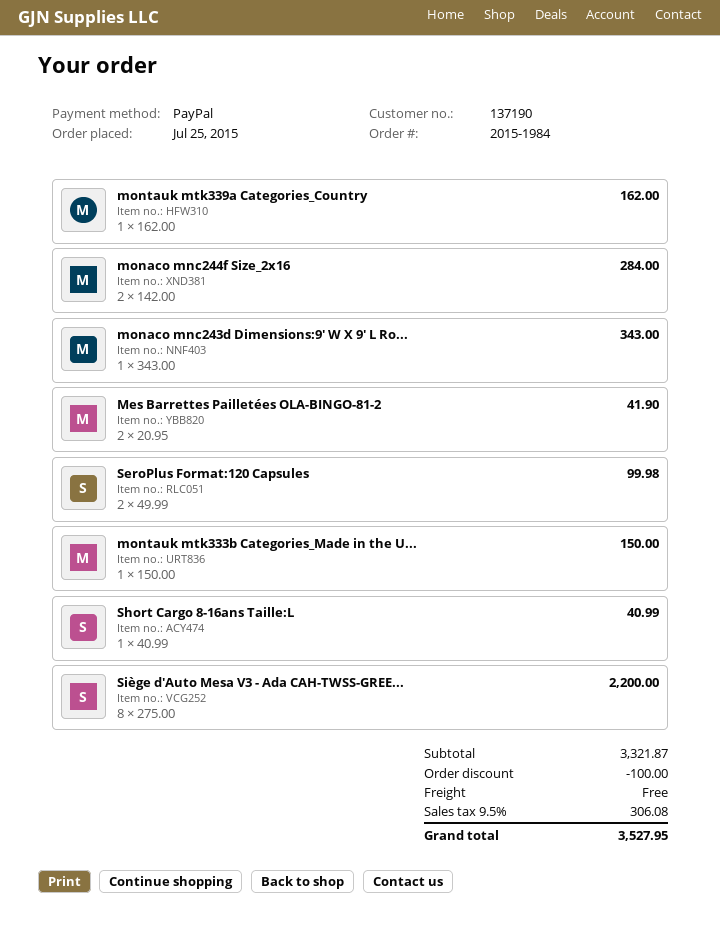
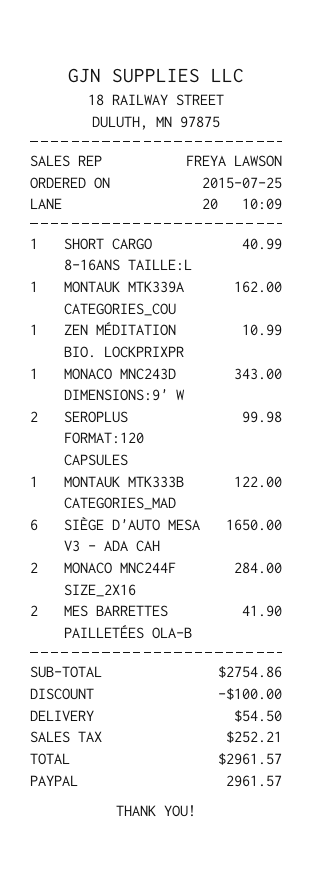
montauk mtk333b Categories_Made in the U...: 1 for 150.00 -> 1 for 122.00
Siège d'Auto Mesa V3 - Ada CAH-TWSS-GREE...: 8 for 2200.00 -> 6 for 1650.00
ZEN MÉDITATION BIO. LOCKPRIXPR: none -> 1 for 10.99
subtotal: 3321.87 -> 2754.86
shipping: 0.00 -> 54.50
tax: 306.08 -> 252.21
total: 3527.95 -> 2961.57

